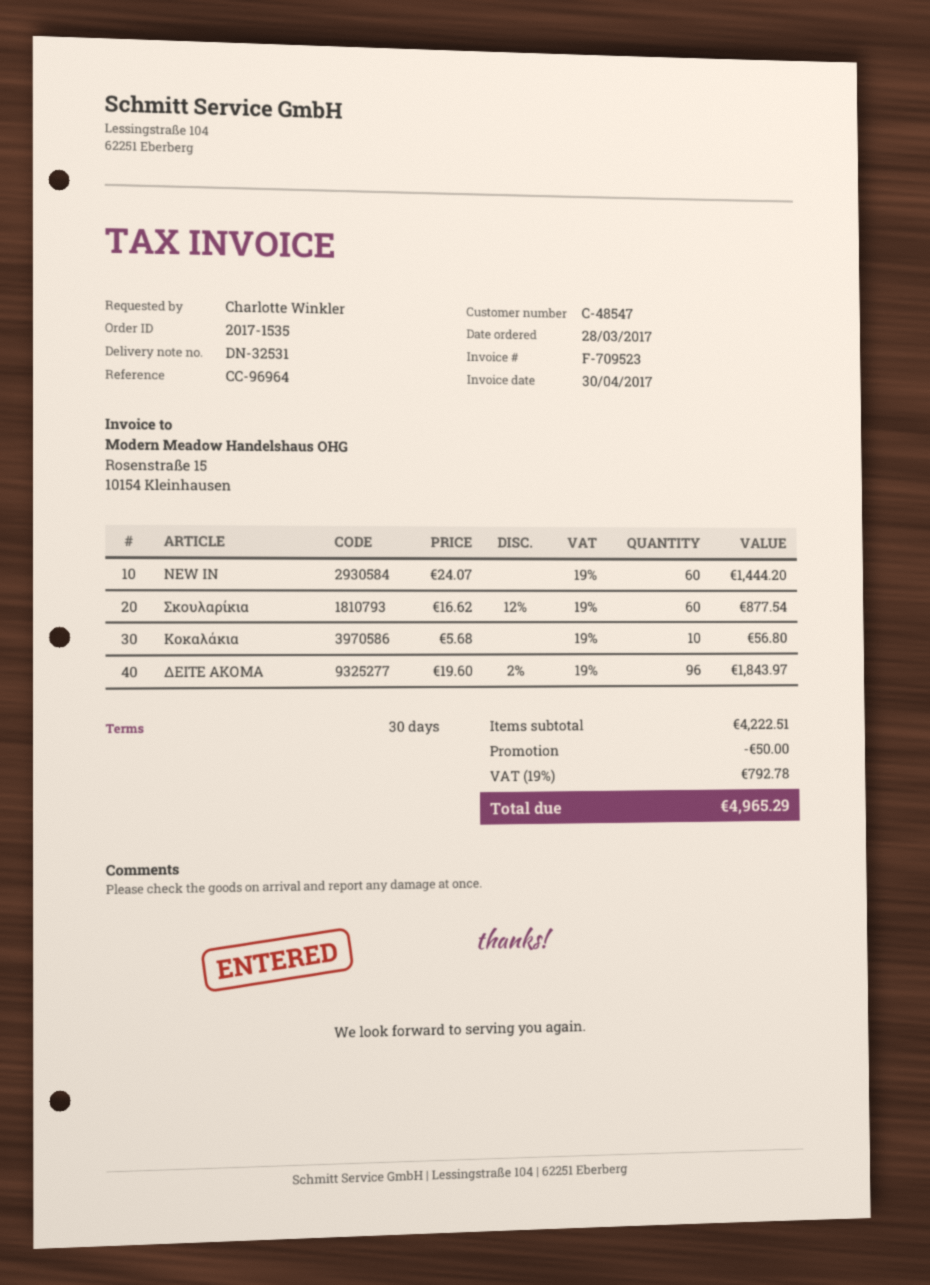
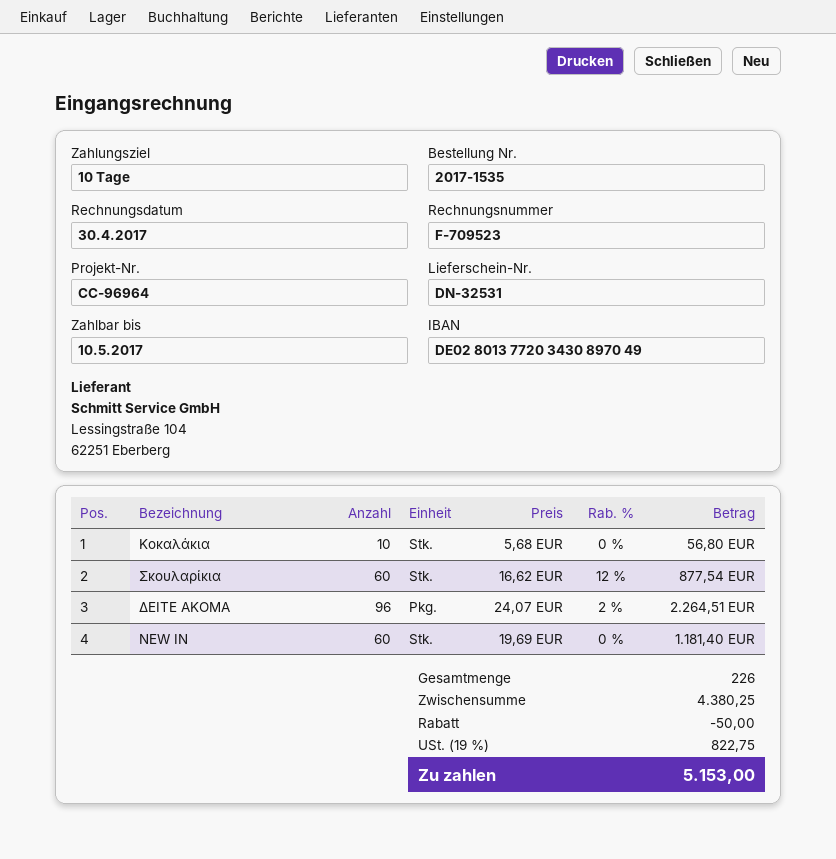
payment terms: 30 days -> 10 days
NEW IN: 60 x 24.07 = 1444.20 -> 60 x 19.69 = 1181.40
ΔΕΙΤΕ ΑΚΟΜΑ: 96 x 19.60 - 2% = 1843.97 -> 96 x 24.07 - 2% = 2264.51
subtotal: 4222.51 -> 4380.25
tax: 19% = 792.78 -> 19% = 822.75
total: 4965.29 -> 5153.00

